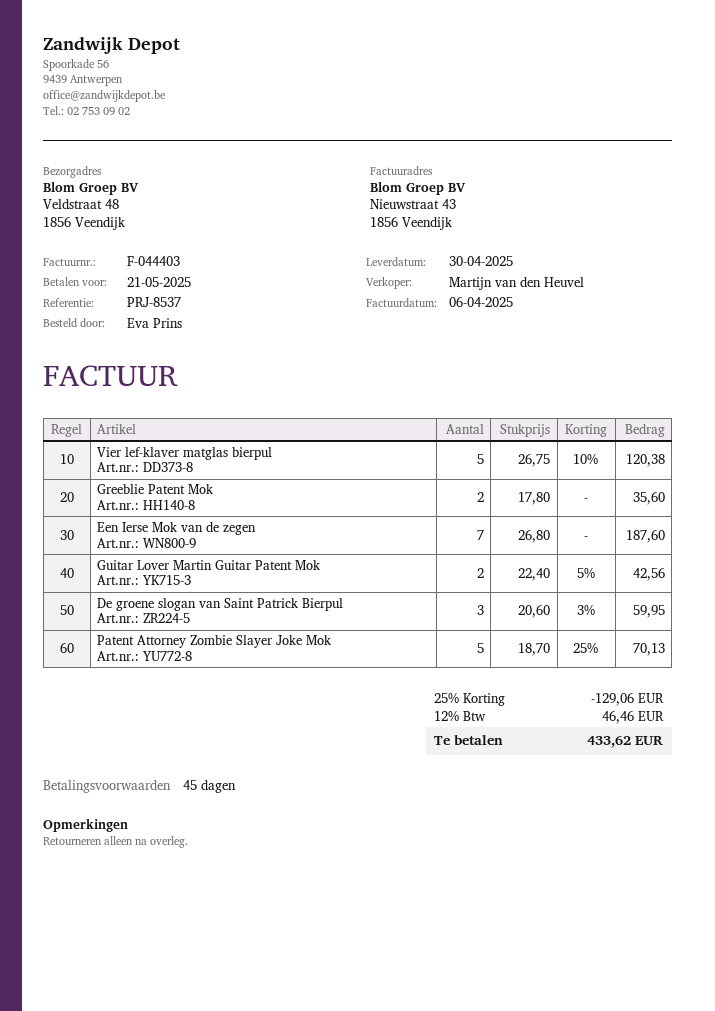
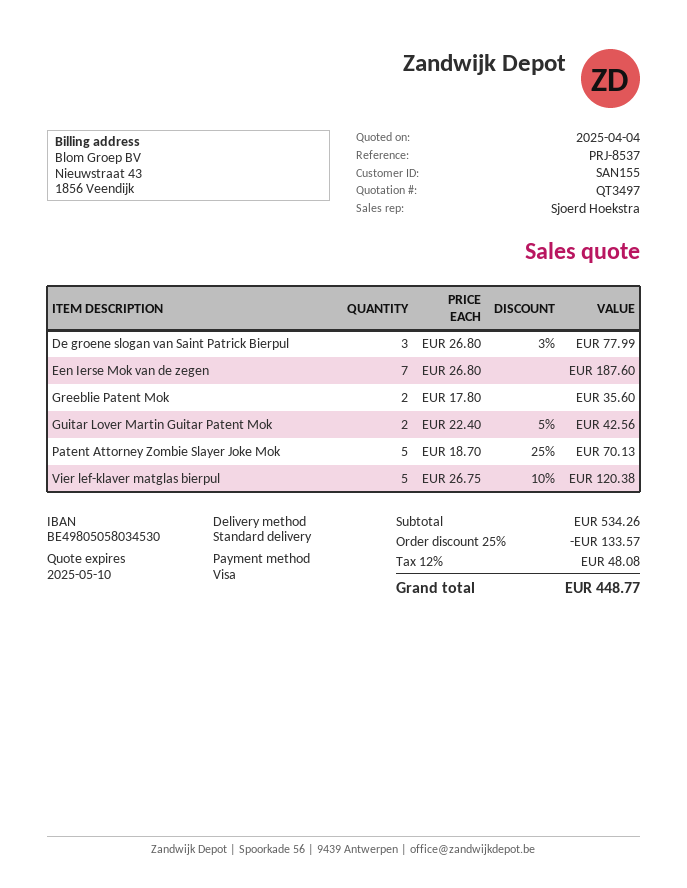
sales rep: Martijn van den Heuvel -> Sjoerd Hoekstra
De groene slogan van Saint Patrick Bierpul: 3 x 20.60 - 3% = 59.95 -> 3 x 26.80 - 3% = 77.99
discount: 25% = 129.06 -> 25% = 133.57
tax: 12% = 46.46 -> 12% = 48.08
total: 433.62 -> 448.77

